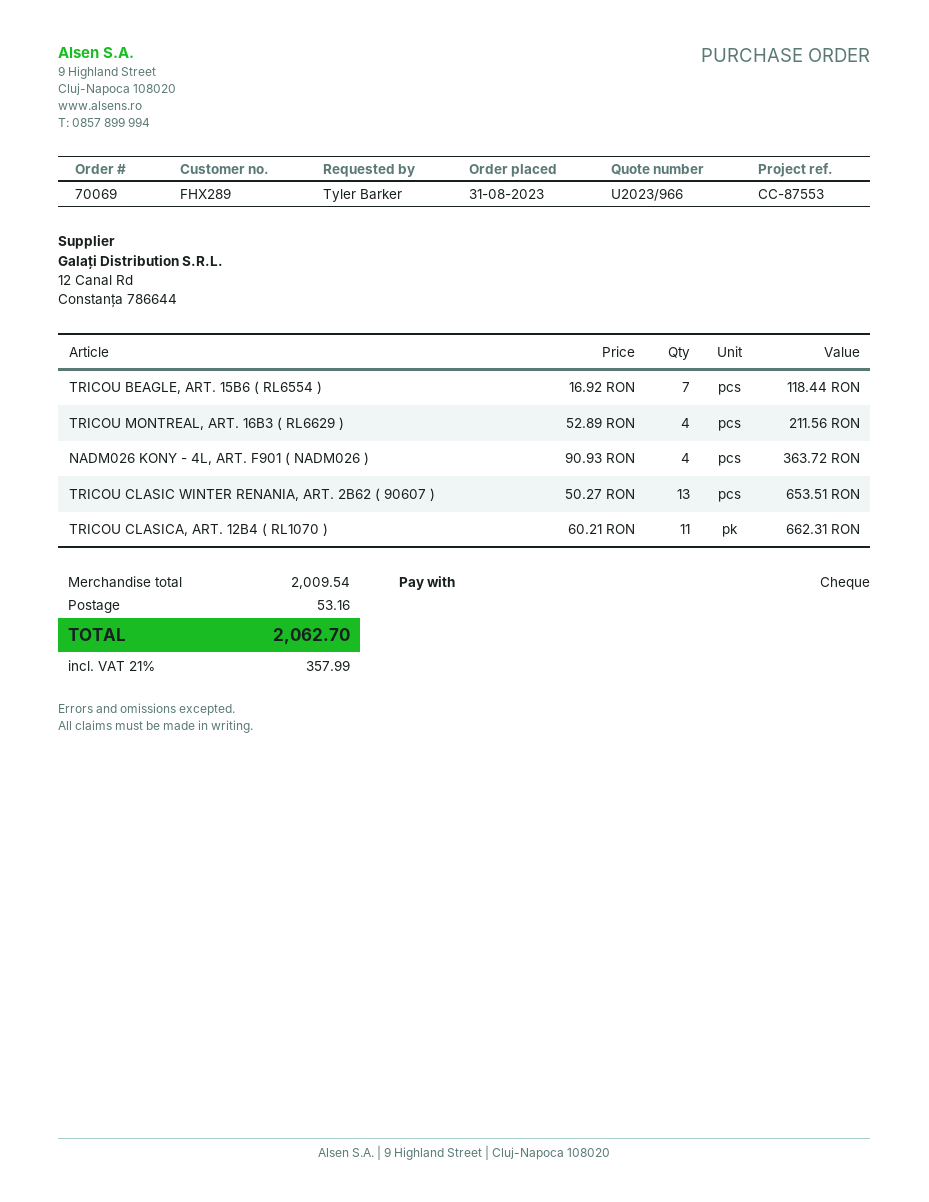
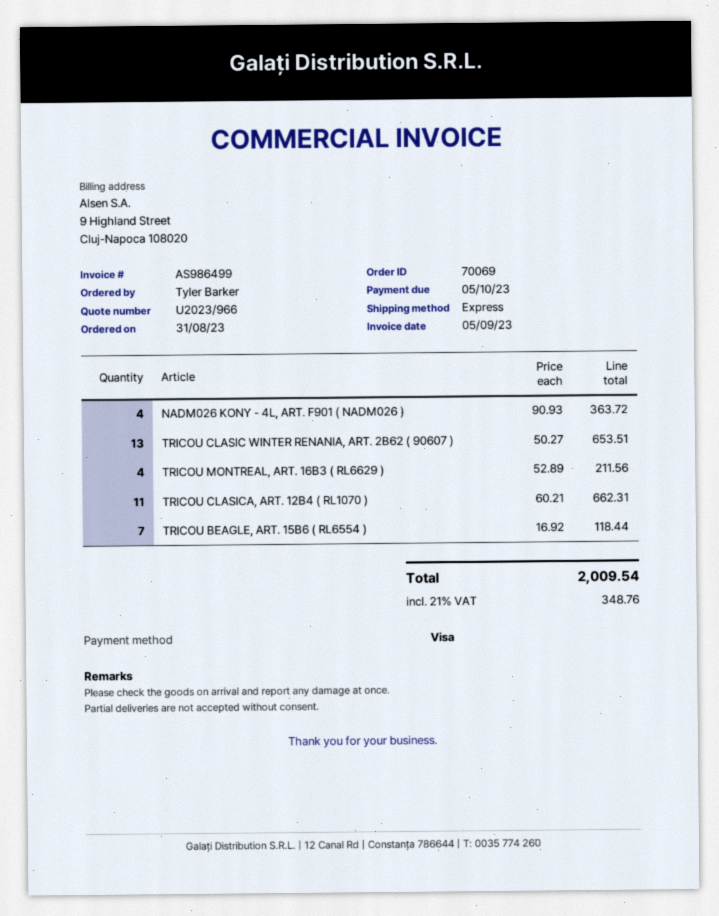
payment method: cheque -> Visa
shipping: 53.16 -> none
tax: 21% = 357.99 -> 21% = 348.76
total: 2062.70 -> 2009.54

